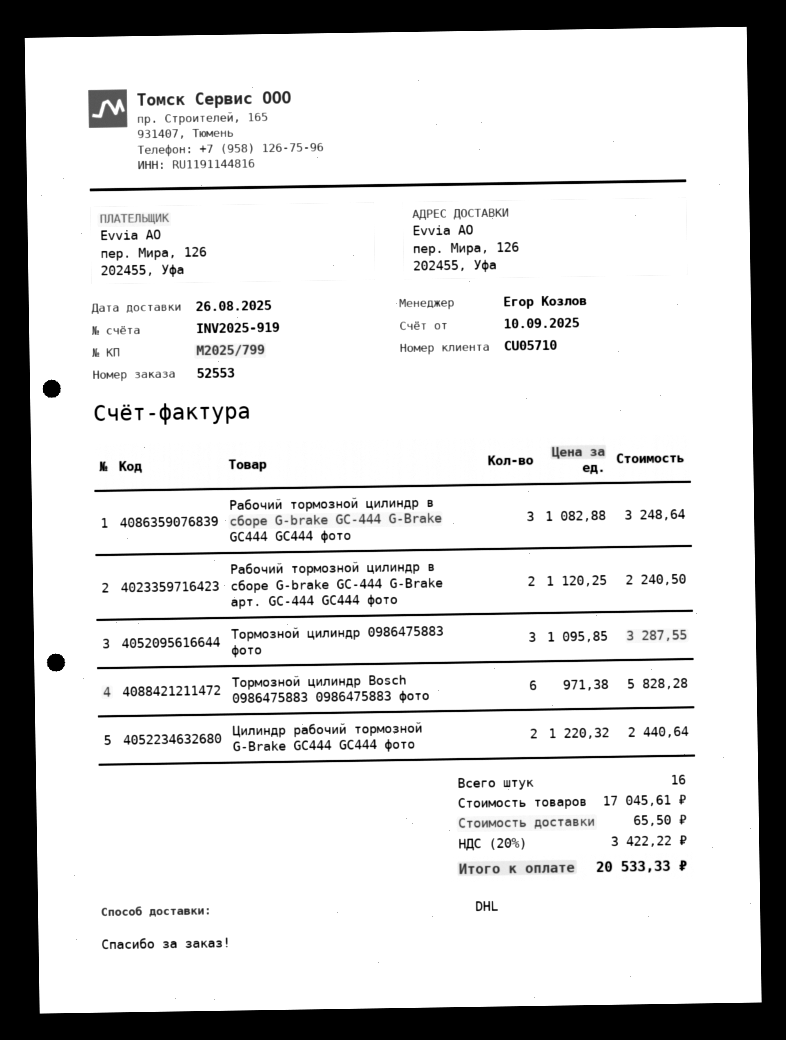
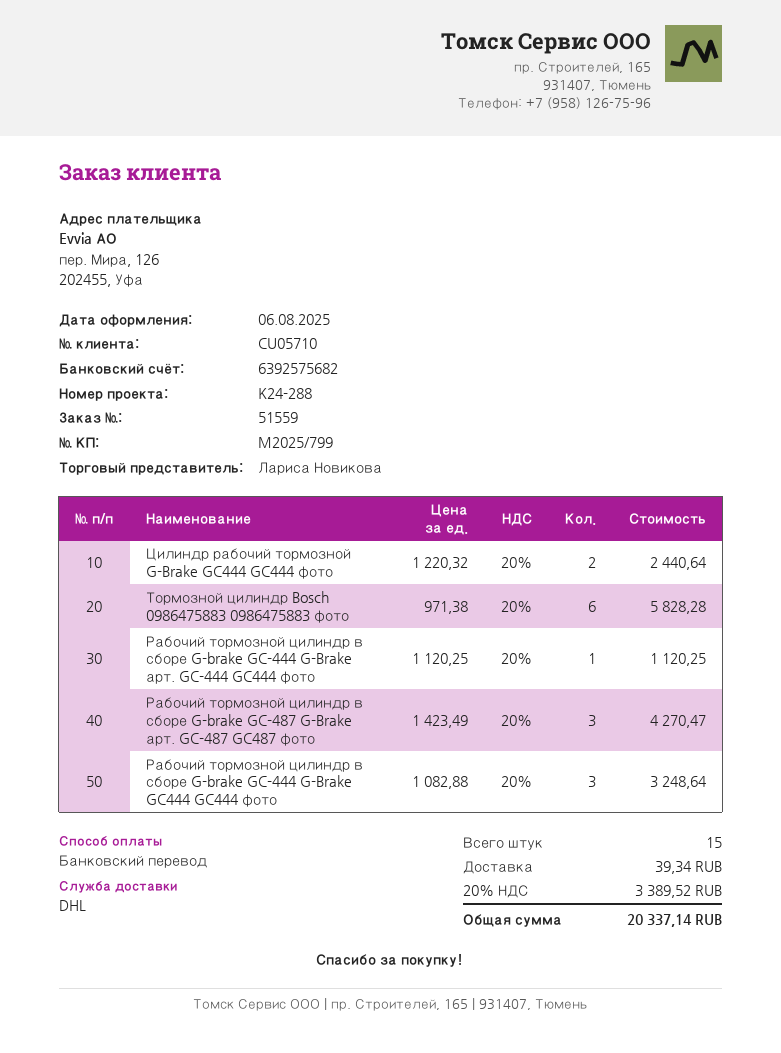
order number: 52553 -> 51559
sales rep: Егор Козлов -> Лариса Новикова
Рабочий тормозной цилиндр в сборе G-brake GC-444 G-Brake арт. GC-444 GC444 фото: 2 x 1120.25 = 2240.50 -> 1 x 1120.25 = 1120.25
Тормозной цилиндр 0986475883 фото: 3 x 1095.85 = 3287.55 -> none
Рабочий тормозной цилиндр в сборе G-brake GC-487 G-Brake арт. GC-487 GC487 фото: none -> 3 x 1423.49 = 4270.47
total quantity: 16 -> 15
shipping: 65.50 -> 39.34
tax: 20% = 3422.22 -> 20% = 3389.52
total: 20533.33 -> 20337.14

